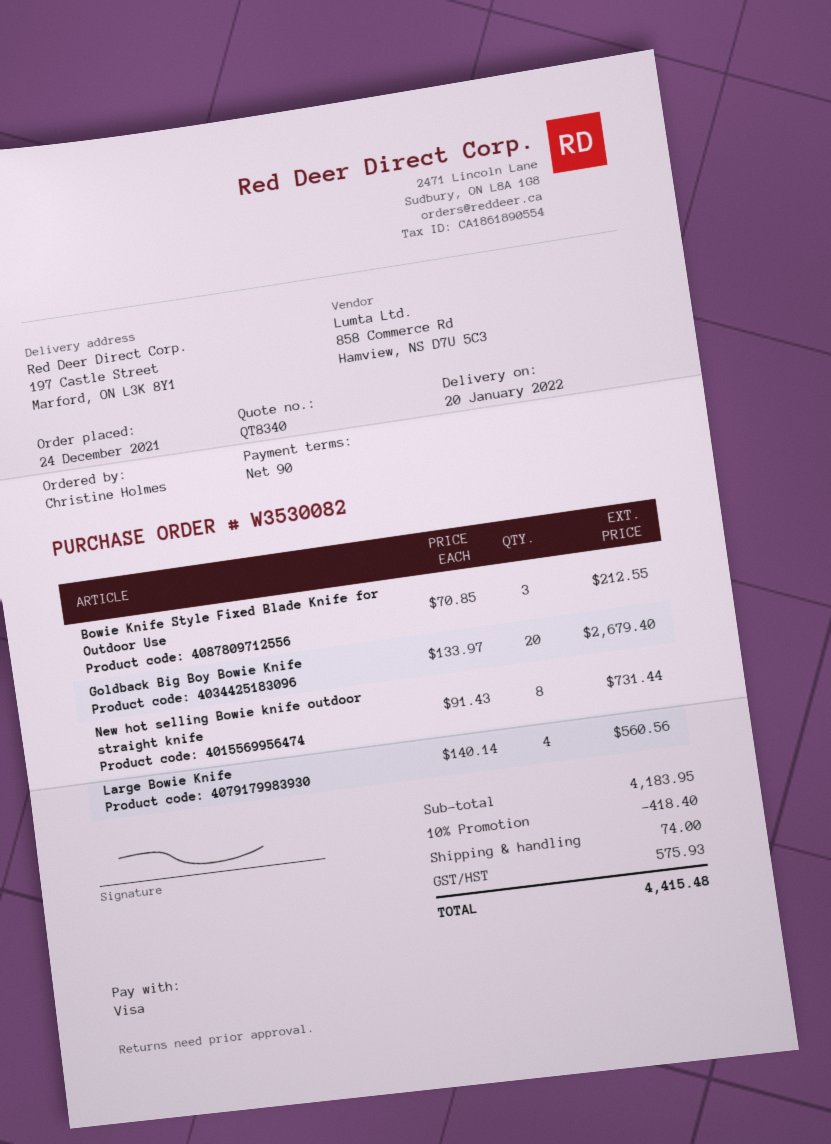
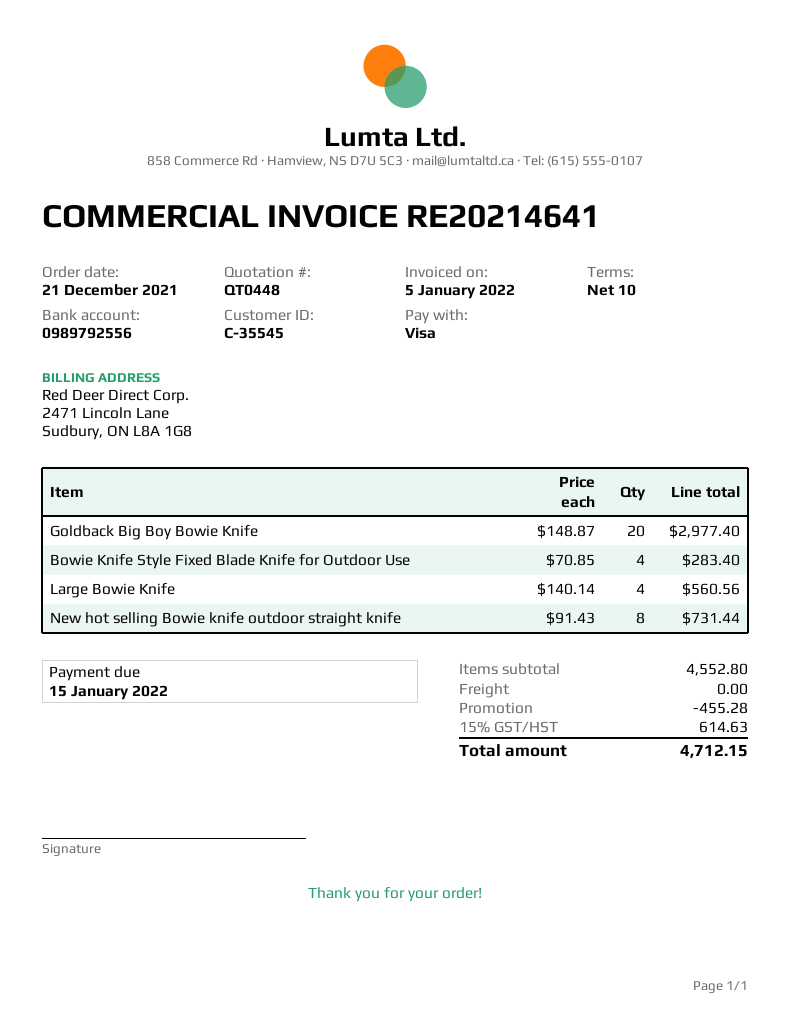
quote number: QT8340 -> QT0448
order date: 2021-12-24 -> 2021-12-21
payment terms: 90 days -> 10 days
Bowie Knife Style Fixed Blade Knife for Outdoor Use: 3 x 70.85 = 212.55 -> 4 x 70.85 = 283.40
Goldback Big Boy Bowie Knife: 20 x 133.97 = 2679.40 -> 20 x 148.87 = 2977.40
subtotal: 4183.95 -> 4552.80
discount: 418.40 -> 455.28
shipping: 74.00 -> 0.00
tax: 575.93 -> 614.63
total: 4415.48 -> 4712.15

